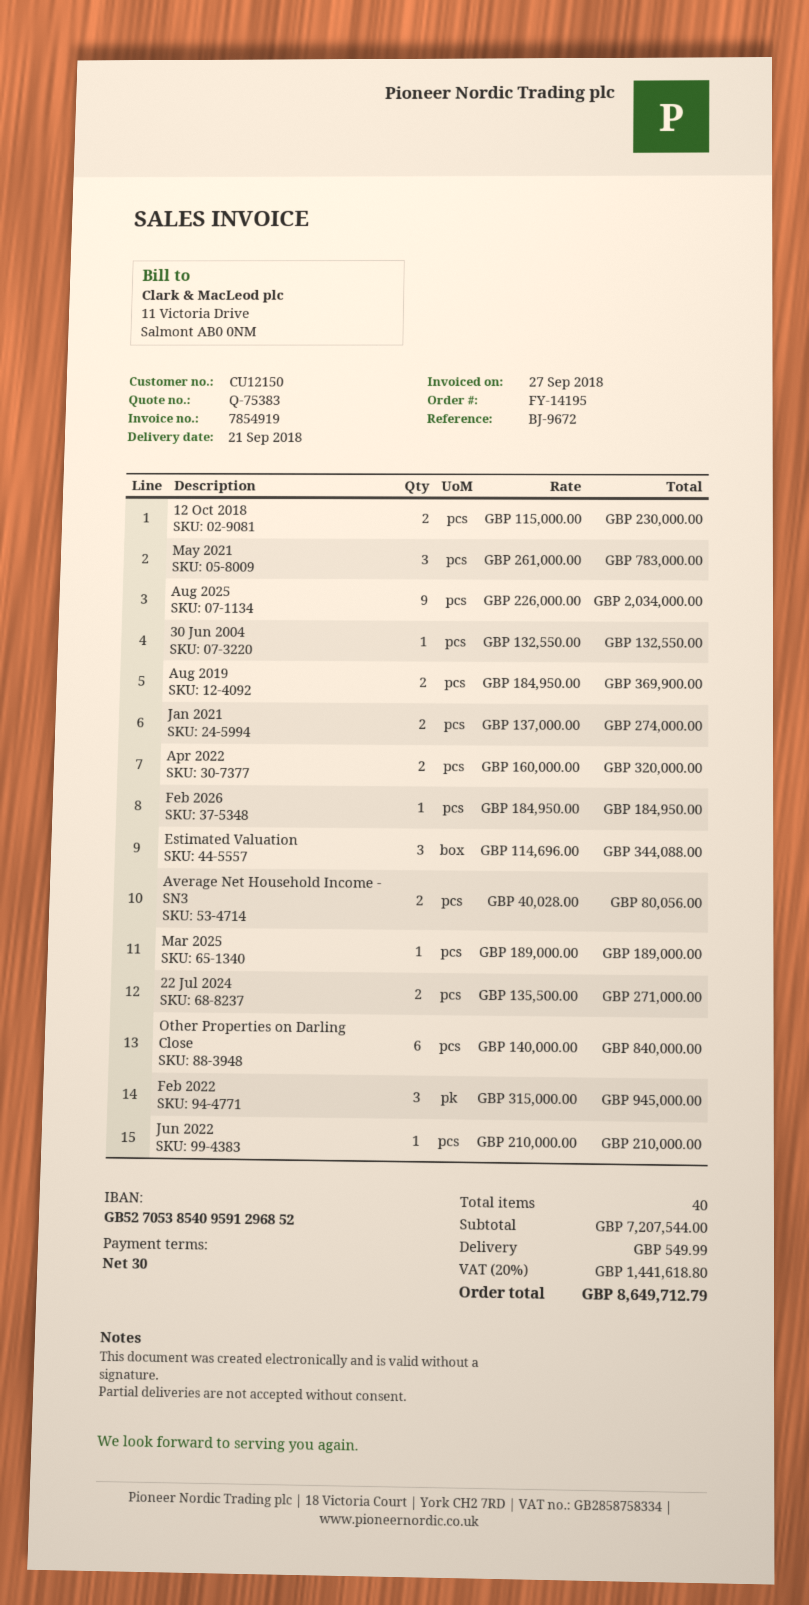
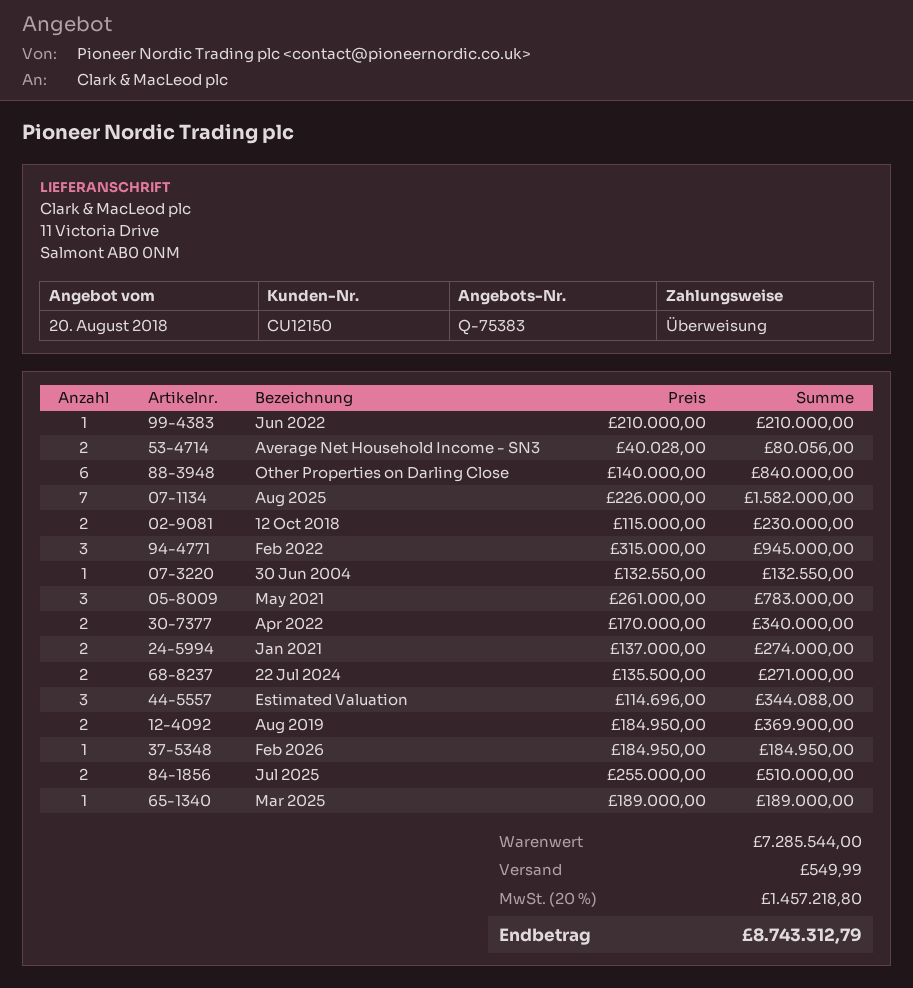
Aug 2025: 9 x 226000.00 = 2034000.00 -> 7 x 226000.00 = 1582000.00
Apr 2022: 2 x 160000.00 = 320000.00 -> 2 x 170000.00 = 340000.00
Jul 2025: none -> 2 x 255000.00 = 510000.00
subtotal: 7207544.00 -> 7285544.00
tax: 20% = 1441618.80 -> 20% = 1457218.80
total: 8649712.79 -> 8743312.79

